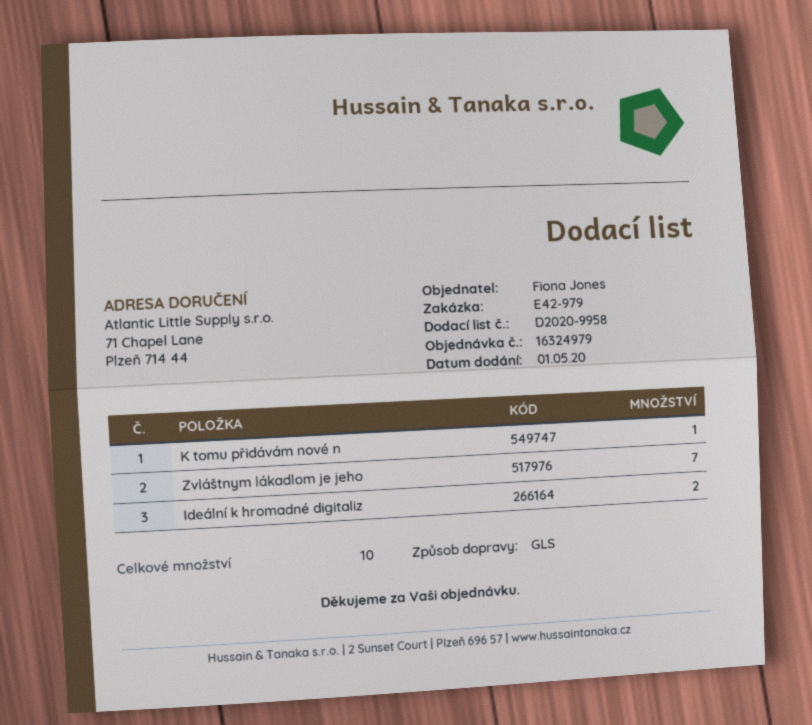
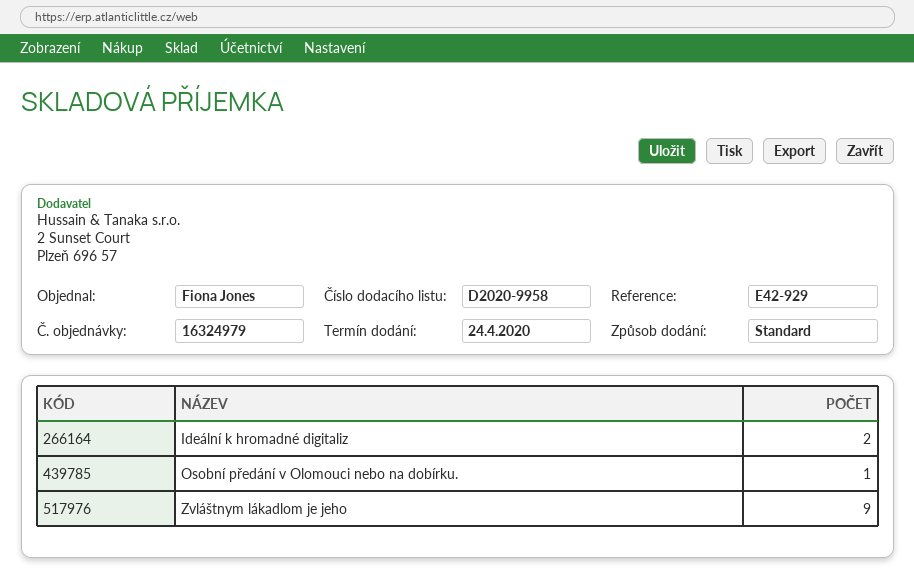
delivery date: 2020-05-01 -> 2020-04-24
reference: E42-979 -> E42-929
shipping method: GLS -> standard
K tomu přidávám nové n: 1 -> none
Zvláštnym lákadlom je jeho: 7 -> 9
Osobní předání v Olomouci nebo na dobírku.: none -> 1

